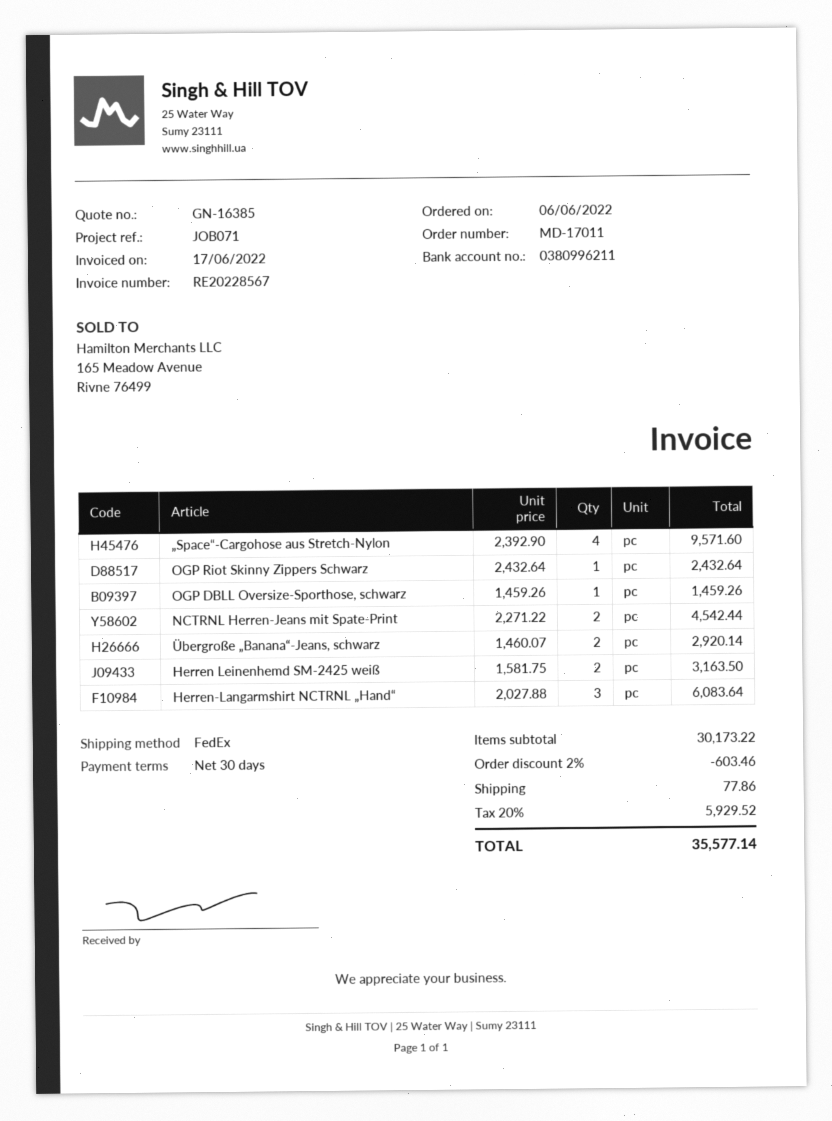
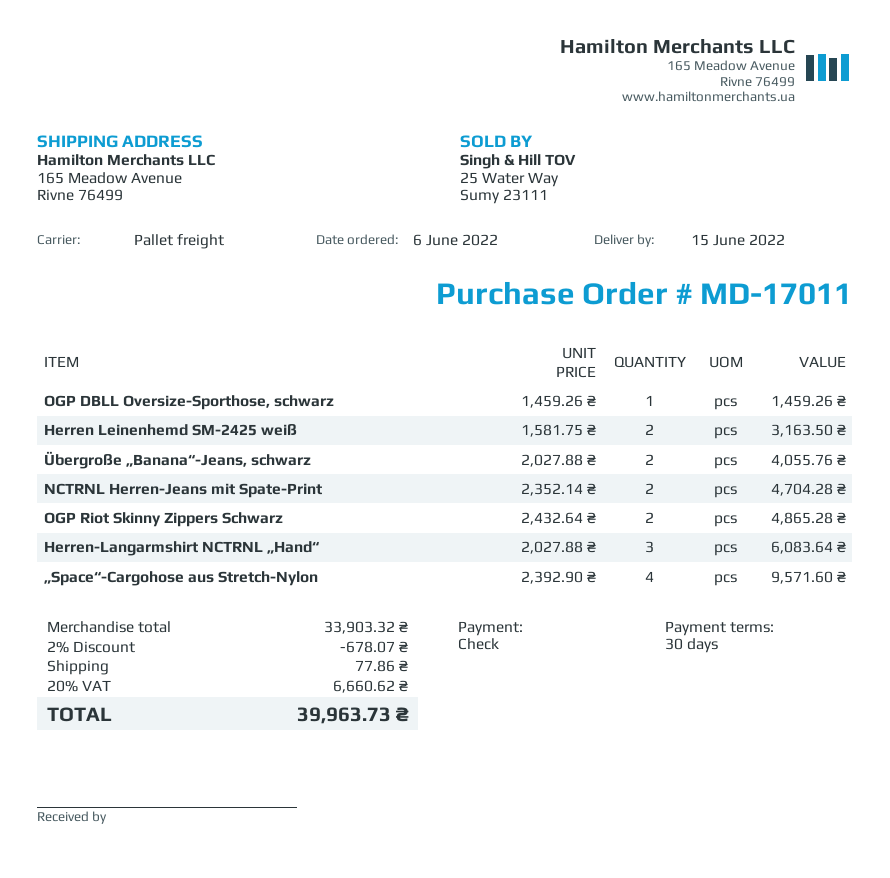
shipping method: FedEx -> pallet freight
OGP Riot Skinny Zippers Schwarz: 1 x 2432.64 = 2432.64 -> 2 x 2432.64 = 4865.28
NCTRNL Herren-Jeans mit Spate-Print: 2 x 2271.22 = 4542.44 -> 2 x 2352.14 = 4704.28
Übergroße „Banana“-Jeans, schwarz: 2 x 1460.07 = 2920.14 -> 2 x 2027.88 = 4055.76
subtotal: 30173.22 -> 33903.32
discount: 2% = 603.46 -> 2% = 678.07
tax: 20% = 5929.52 -> 20% = 6660.62
total: 35577.14 -> 39963.73

